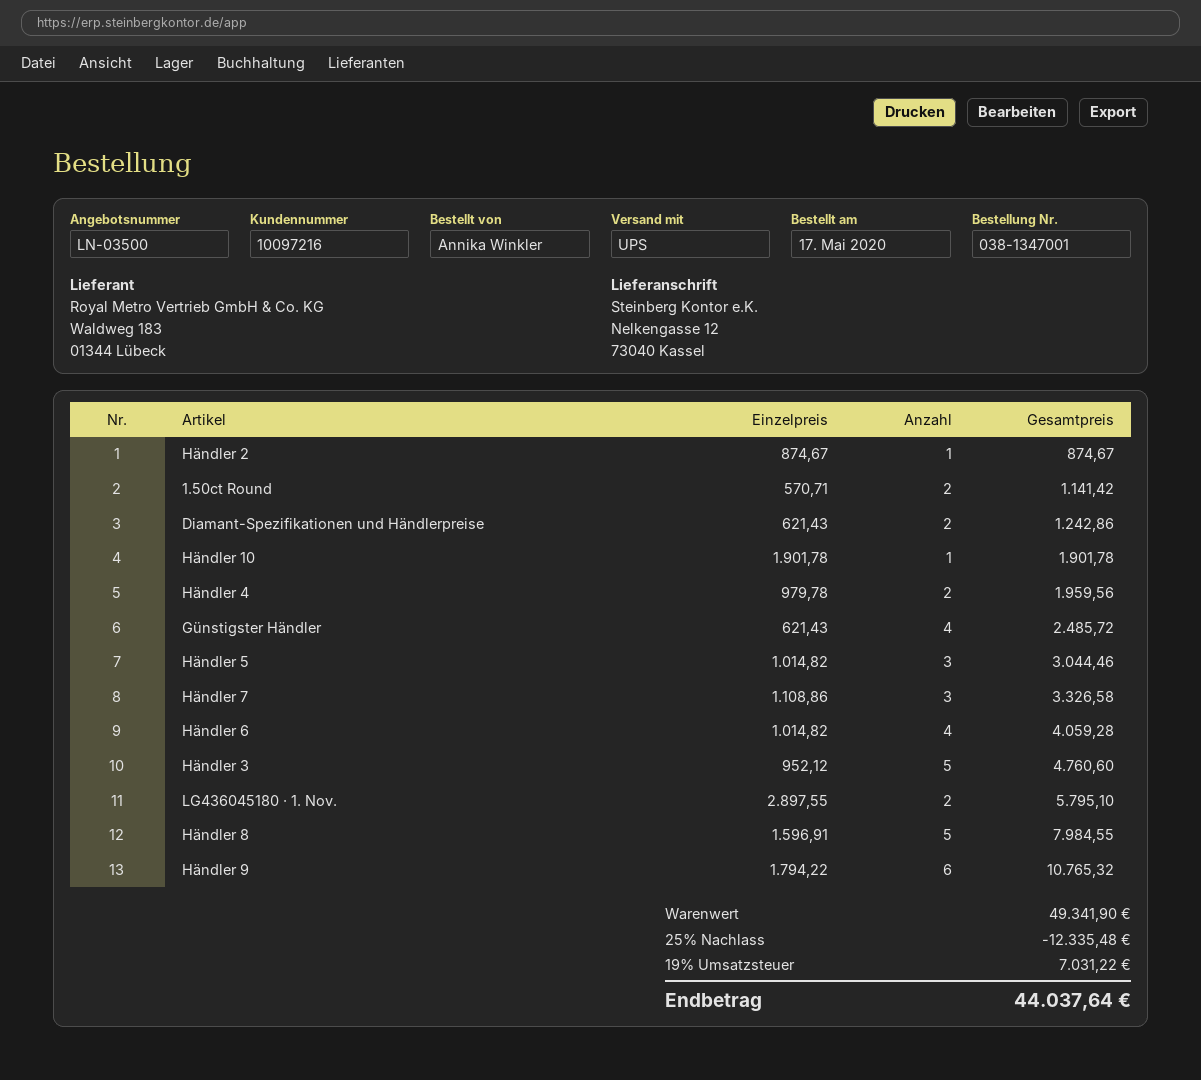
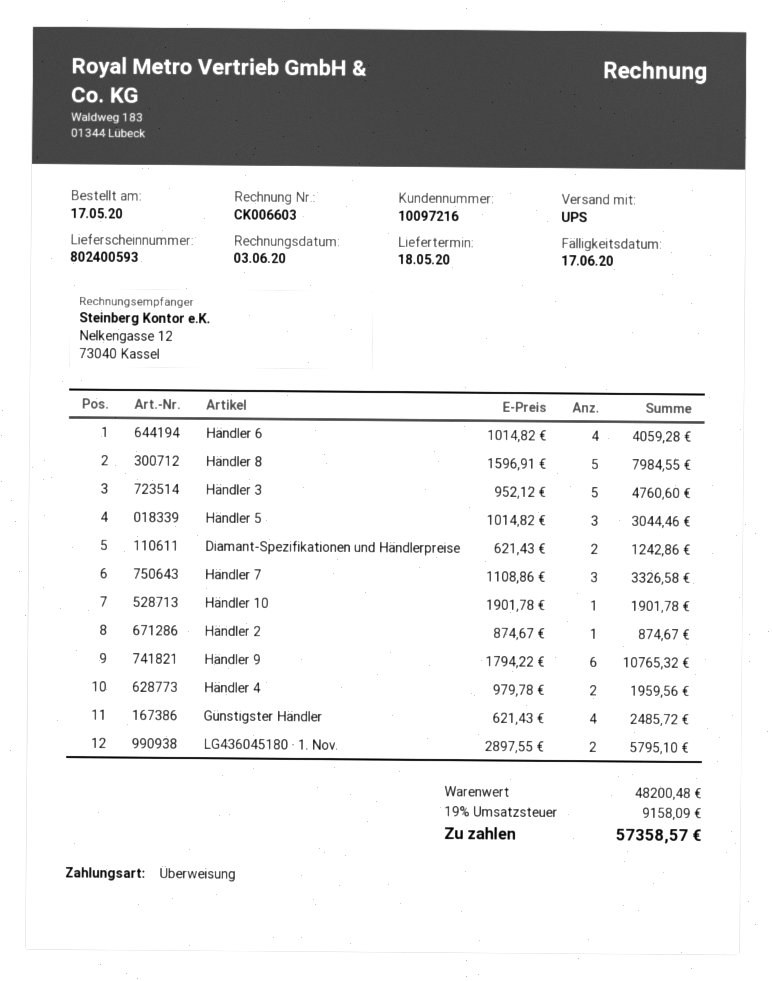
1.50ct Round: 2 x 570.71 = 1141.42 -> none
subtotal: 49341.90 -> 48200.48
discount: 25% = 12335.48 -> none
tax: 19% = 7031.22 -> 19% = 9158.09
total: 44037.64 -> 57358.57

